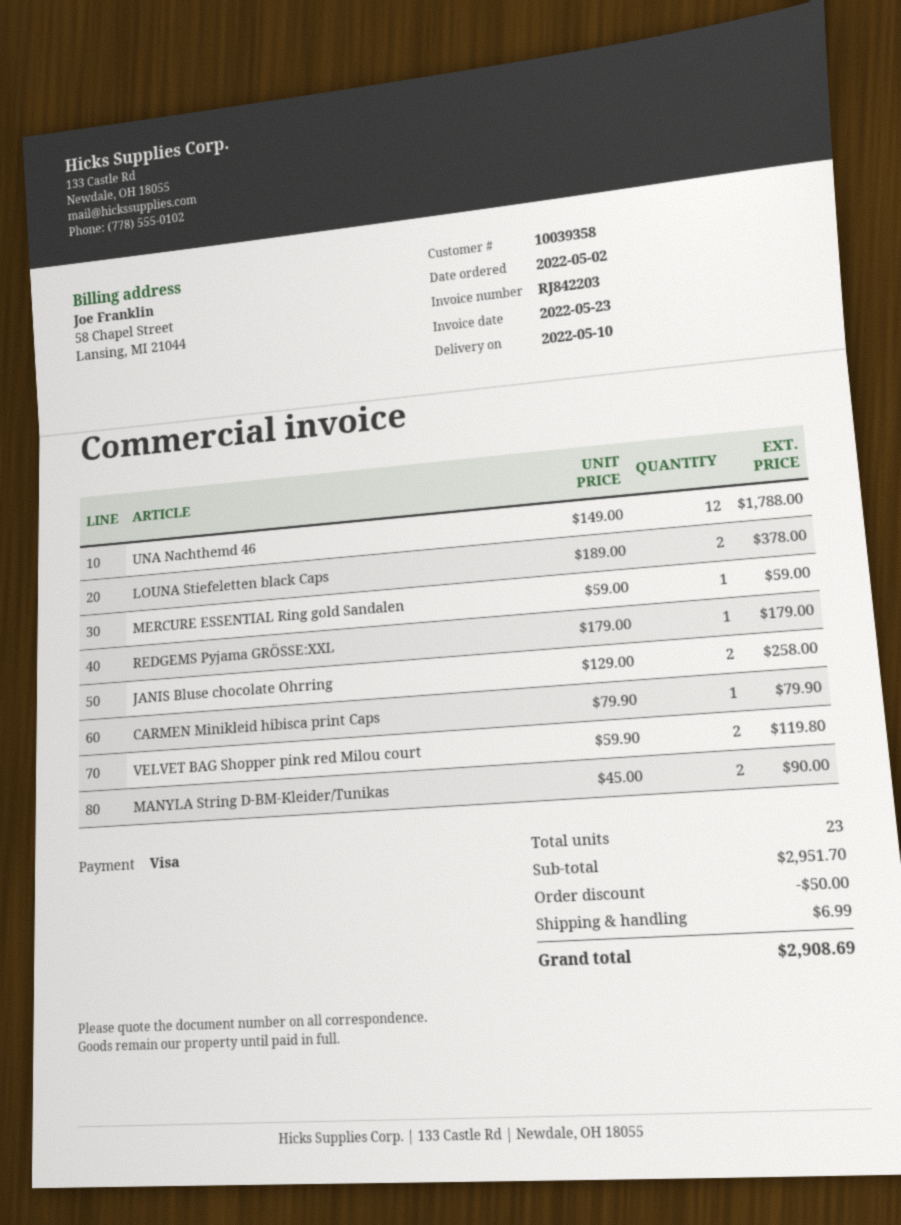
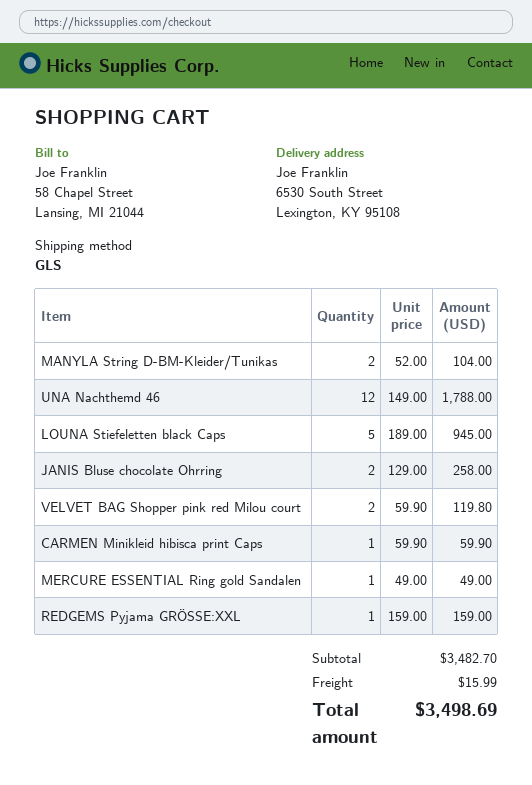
LOUNA Stiefeletten black Caps: 2 x 189.00 = 378.00 -> 5 x 189.00 = 945.00
MERCURE ESSENTIAL Ring gold Sandalen: 1 x 59.00 = 59.00 -> 1 x 49.00 = 49.00
REDGEMS Pyjama GRÖSSE:XXL: 1 x 179.00 = 179.00 -> 1 x 159.00 = 159.00
CARMEN Minikleid hibisca print Caps: 1 x 79.90 = 79.90 -> 1 x 59.90 = 59.90
MANYLA String D-BM-Kleider/Tunikas: 2 x 45.00 = 90.00 -> 2 x 52.00 = 104.00
subtotal: 2951.70 -> 3482.70
discount: 50.00 -> none
shipping: 6.99 -> 15.99
total: 2908.69 -> 3498.69

